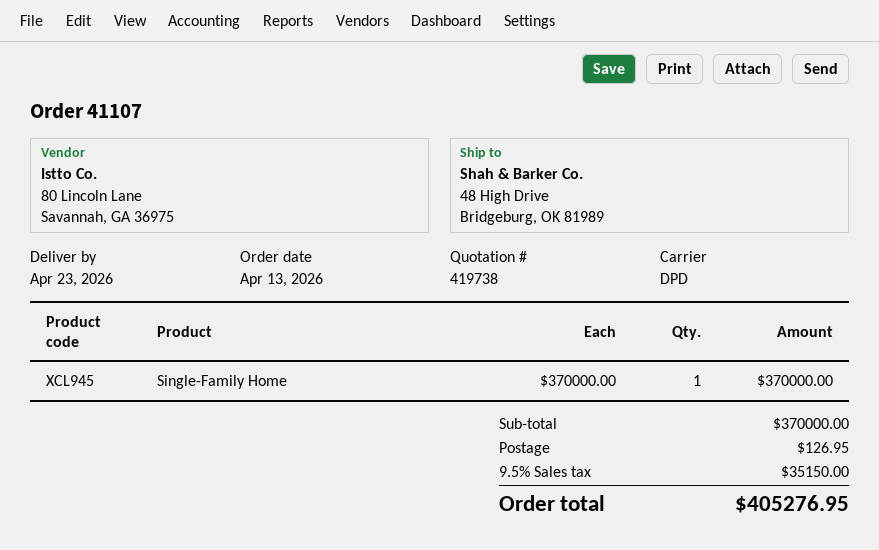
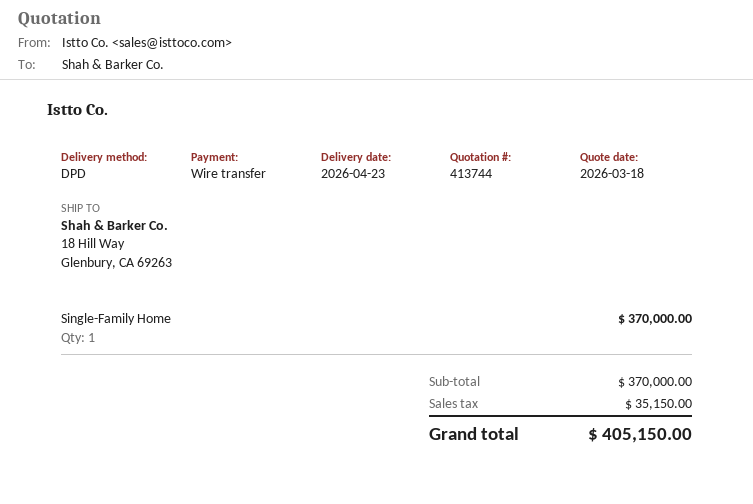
quote number: 419738 -> 413744
ship to: 48 High Drive, Bridgeburg, OK 81989 -> 18 Hill Way, Glenbury, CA 69263
shipping: 126.95 -> none
total: 405276.95 -> 405150.00

